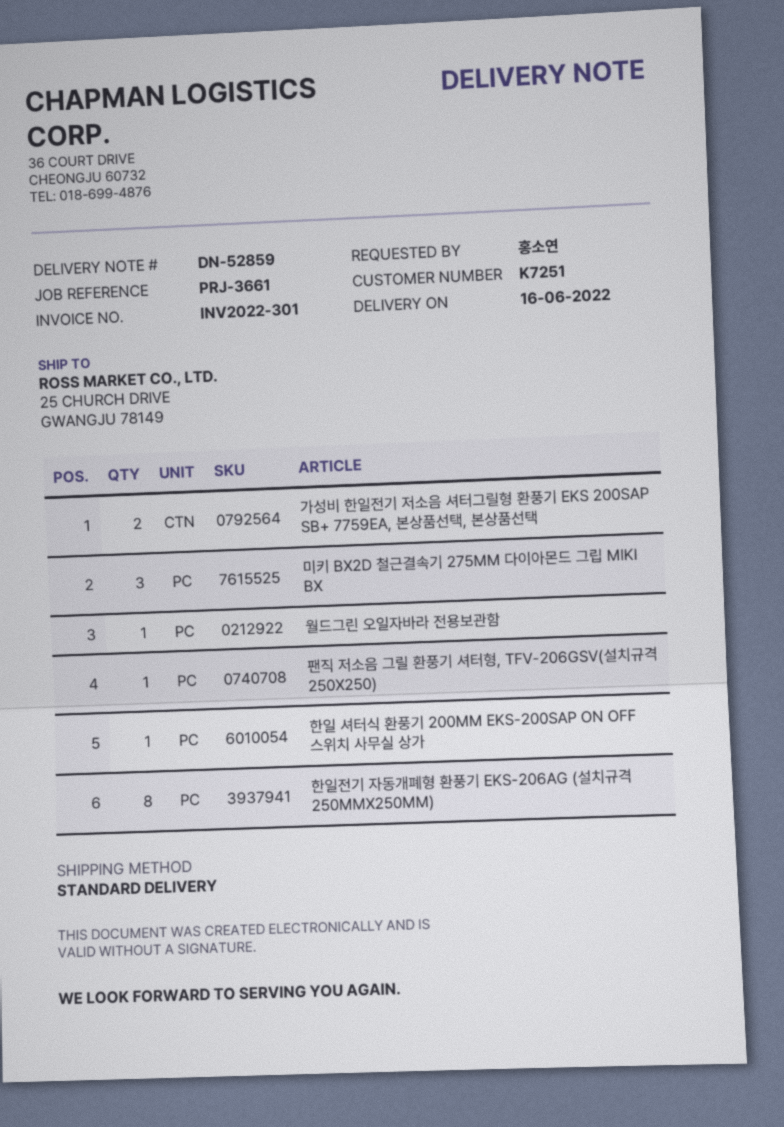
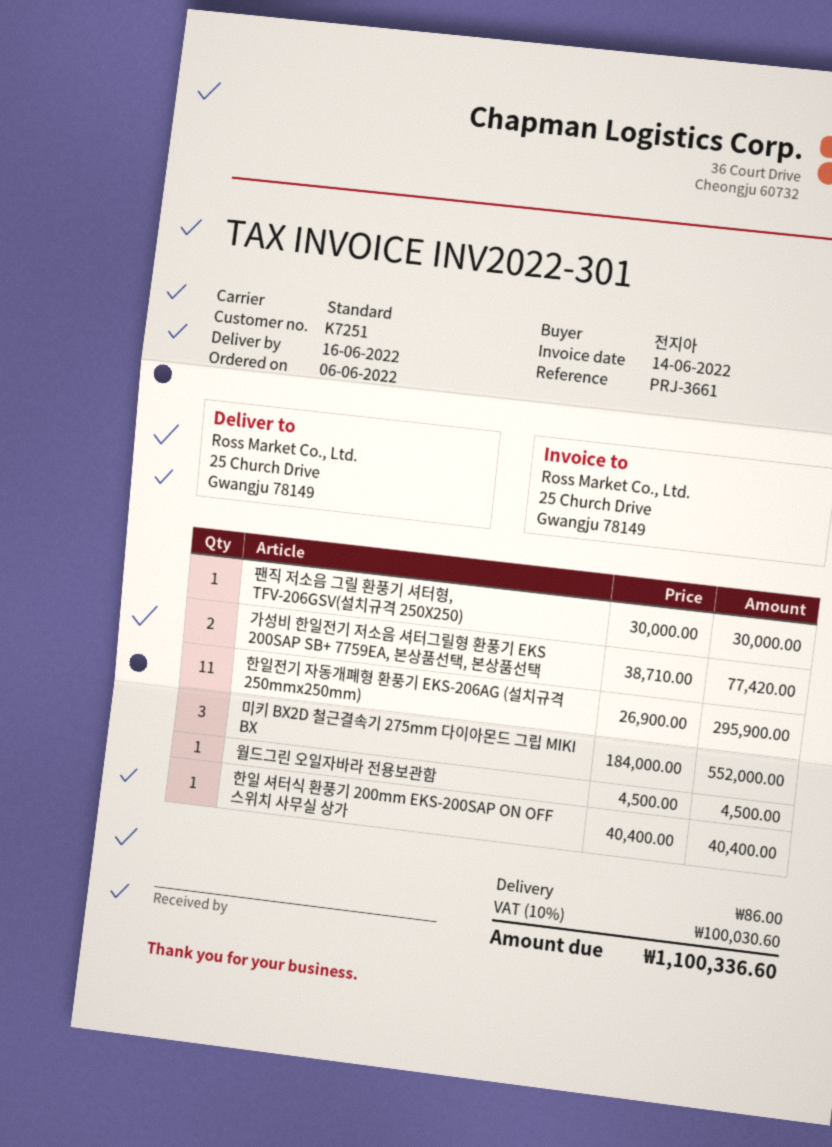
ordered by: 홍소연 -> 전지아
한일전기 자동개폐형 환풍기 EKS-206AG (설치규격 250MMX250MM): 8 -> 11

